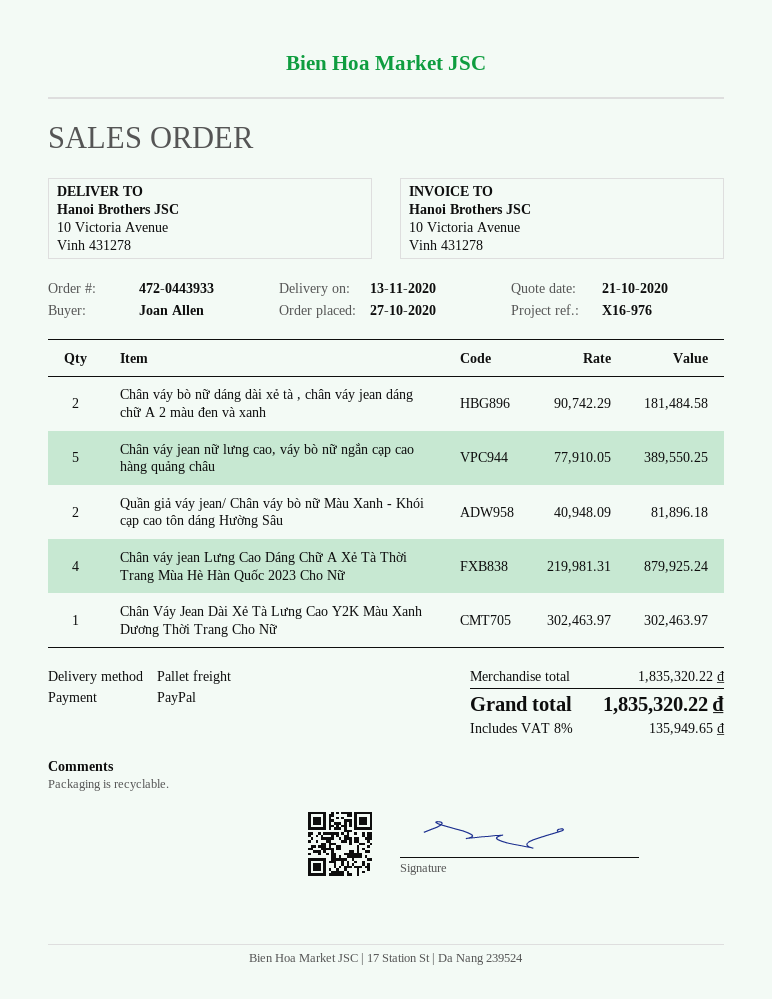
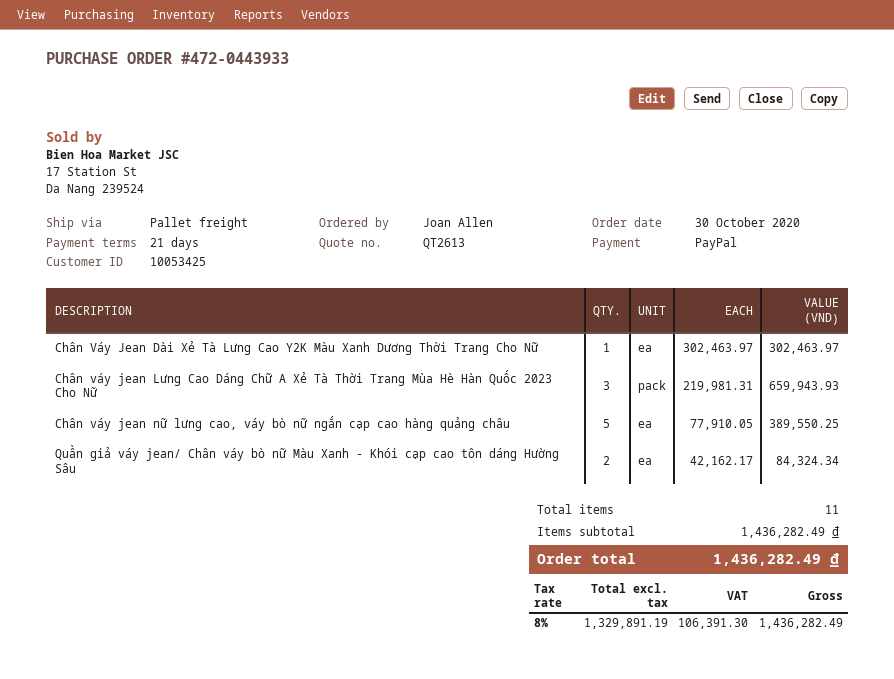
order date: 2020-10-27 -> 2020-10-30
Chân váy bò nữ dáng dài xẻ tà , chân váy jean dáng chữ A 2 màu đen và xanh: 2 x 90742.29 = 181484.58 -> none
Quần giả váy jean/ Chân váy bò nữ Màu Xanh - Khói cạp cao tôn dáng Hường Sâu: 2 x 40948.09 = 81896.18 -> 2 x 42162.17 = 84324.34
Chân váy jean Lưng Cao Dáng Chữ A Xẻ Tà Thời Trang Mùa Hè Hàn Quốc 2023 Cho Nữ: 4 x 219981.31 = 879925.24 -> 3 x 219981.31 = 659943.93
subtotal: 1835320.22 -> 1436282.49
tax: 8% = 135949.65 -> 8% = 106391.30
total: 1835320.22 -> 1436282.49

